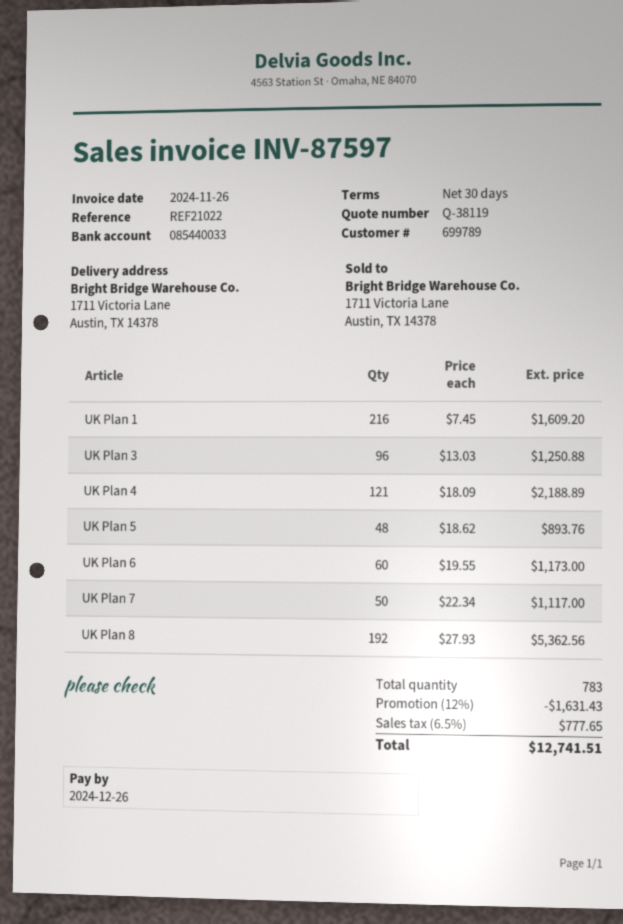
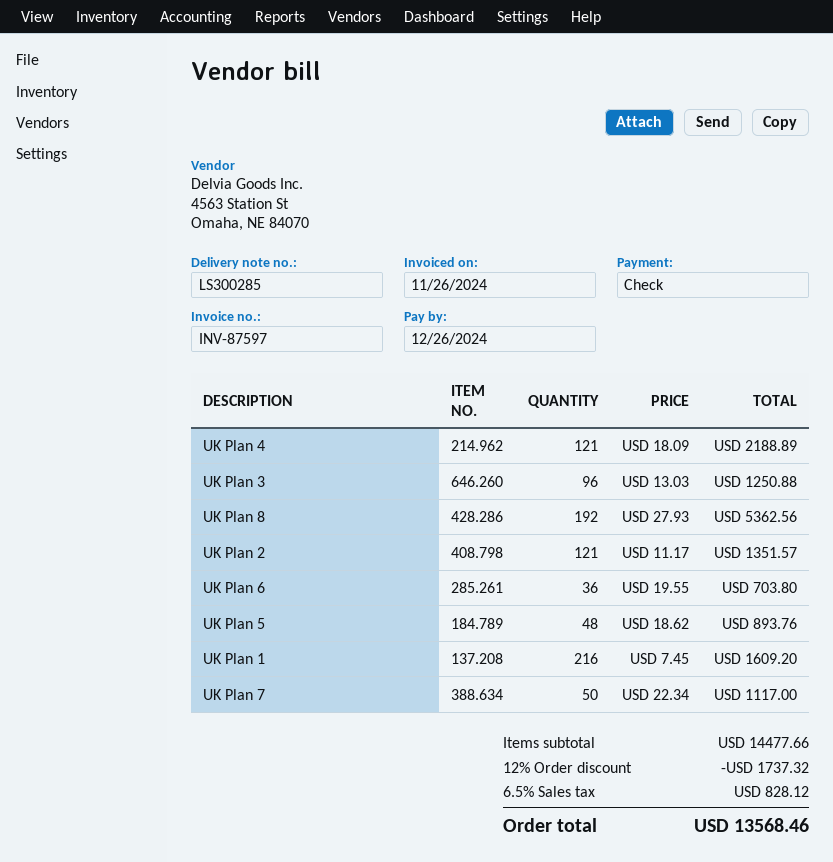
UK Plan 6: 60 x 19.55 = 1173.00 -> 36 x 19.55 = 703.80
UK Plan 2: none -> 121 x 11.17 = 1351.57
discount: 12% = 1631.43 -> 12% = 1737.32
tax: 6.5% = 777.65 -> 6.5% = 828.12
total: 12741.51 -> 13568.46

